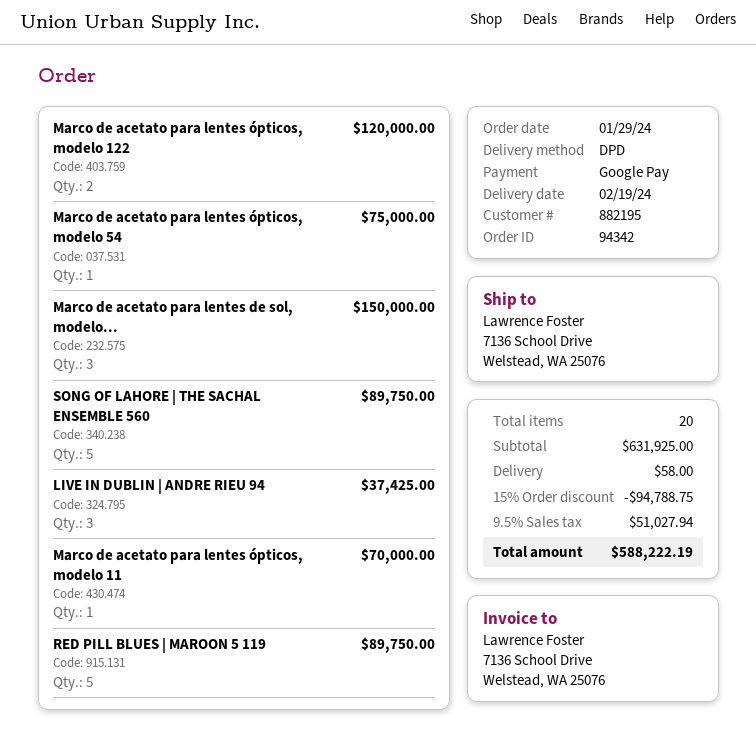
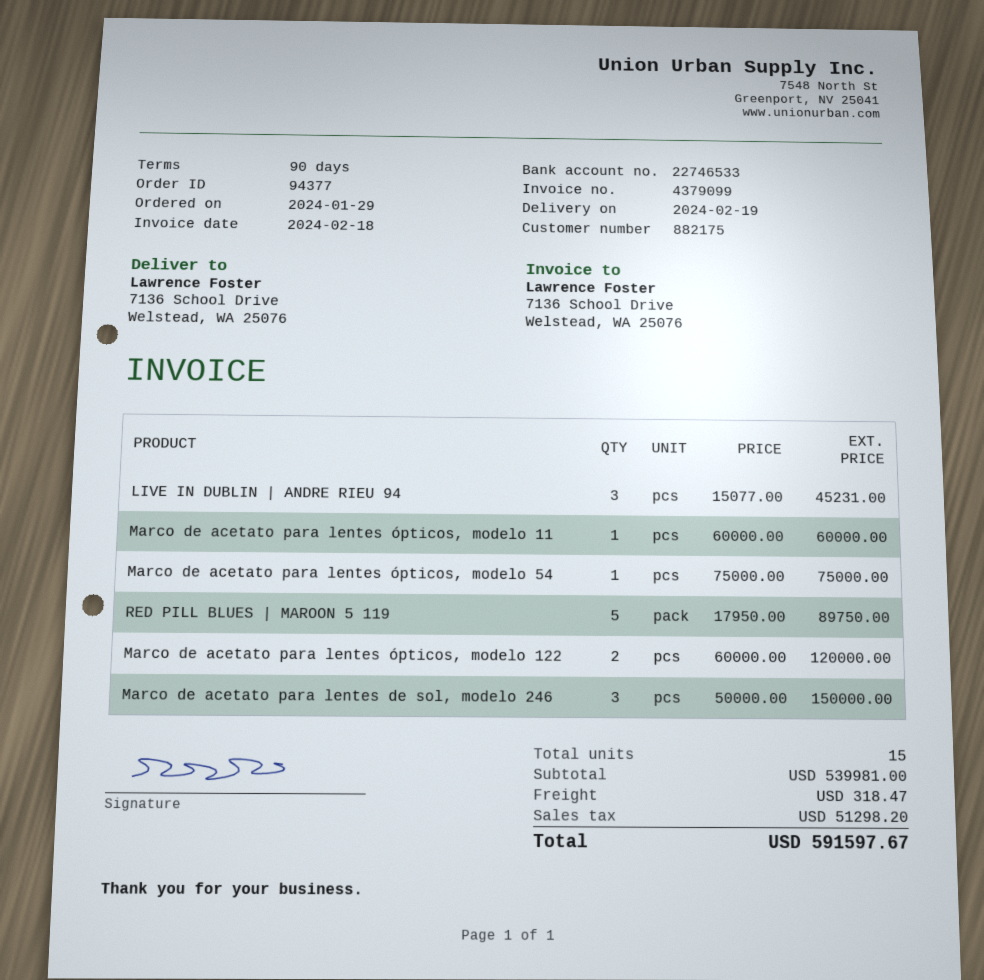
order number: 94342 -> 94377
customer number: 882195 -> 882175
SONG OF LAHORE | THE SACHAL ENSEMBLE 560: 5 for 89750.00 -> none
LIVE IN DUBLIN | ANDRE RIEU 94: 3 for 37425.00 -> 3 for 45231.00
Marco de acetato para lentes ópticos, modelo 11: 1 for 70000.00 -> 1 for 60000.00
total quantity: 20 -> 15
subtotal: 631925.00 -> 539981.00
discount: 15% = 94788.75 -> none
shipping: 58.00 -> 318.47
tax: 51027.94 -> 51298.20
total: 588222.19 -> 591597.67

